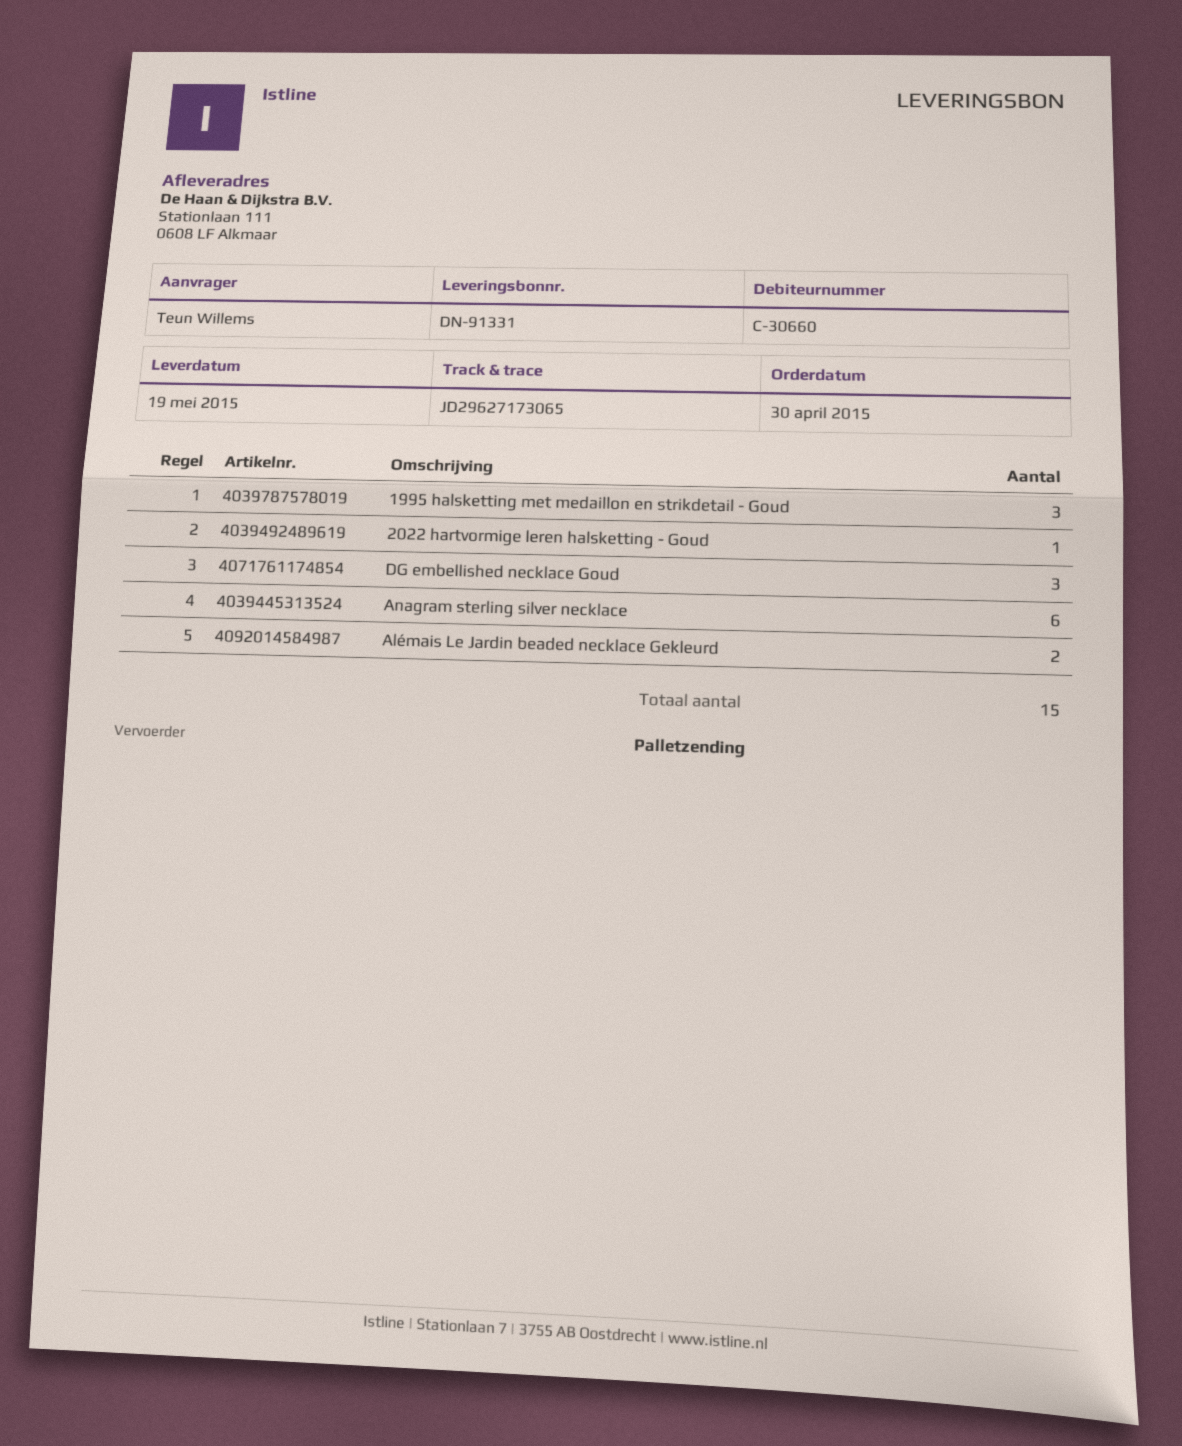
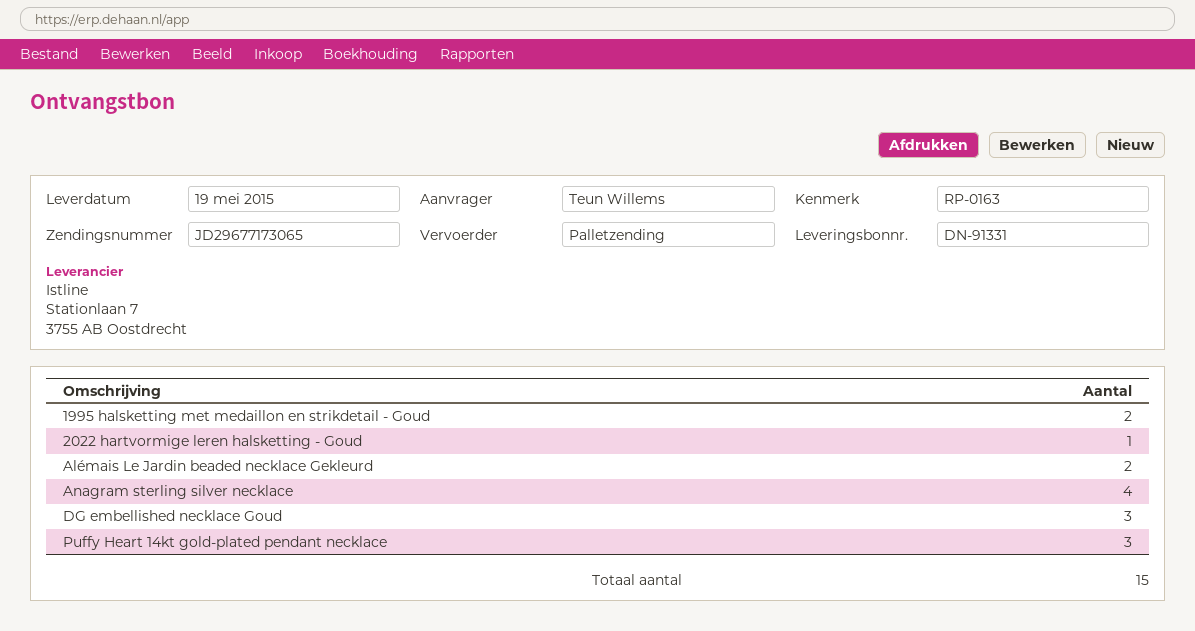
tracking number: JD29627173065 -> JD29677173065
1995 halsketting met medaillon en strikdetail - Goud: 3 -> 2
Anagram sterling silver necklace: 6 -> 4
Puffy Heart 14kt gold-plated pendant necklace: none -> 3

